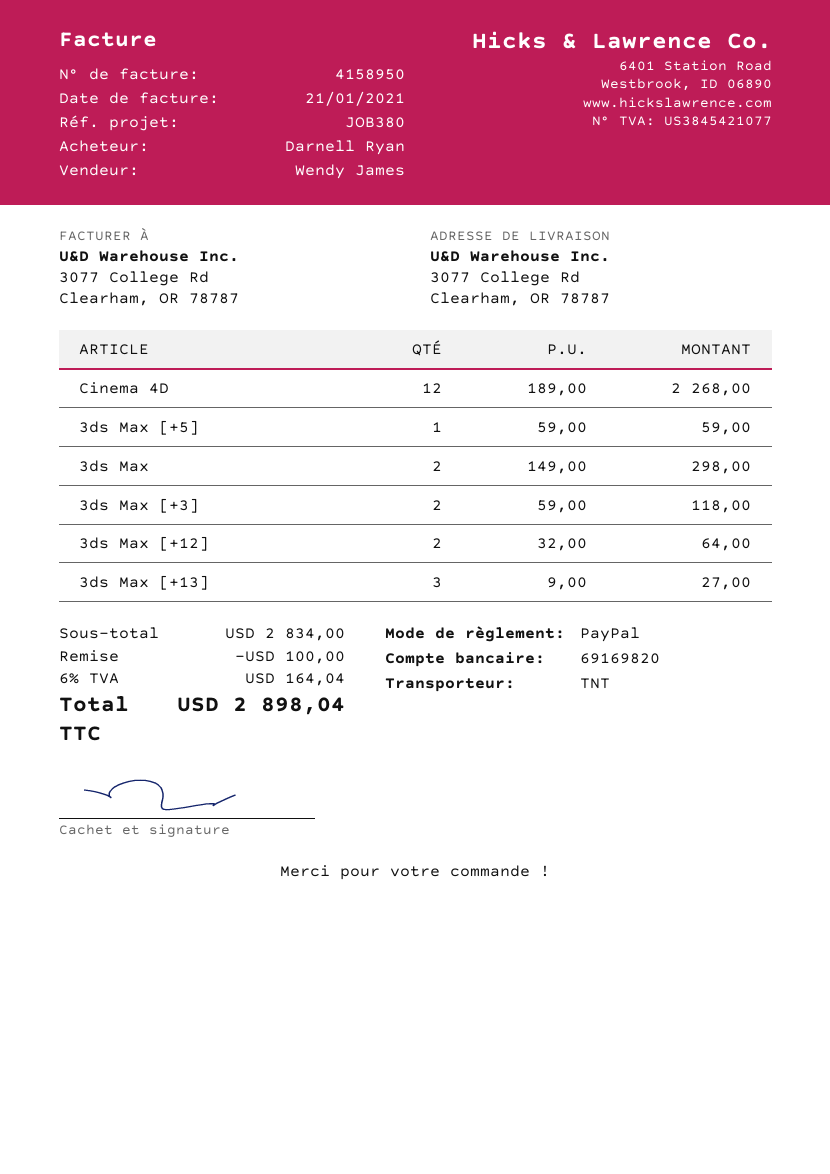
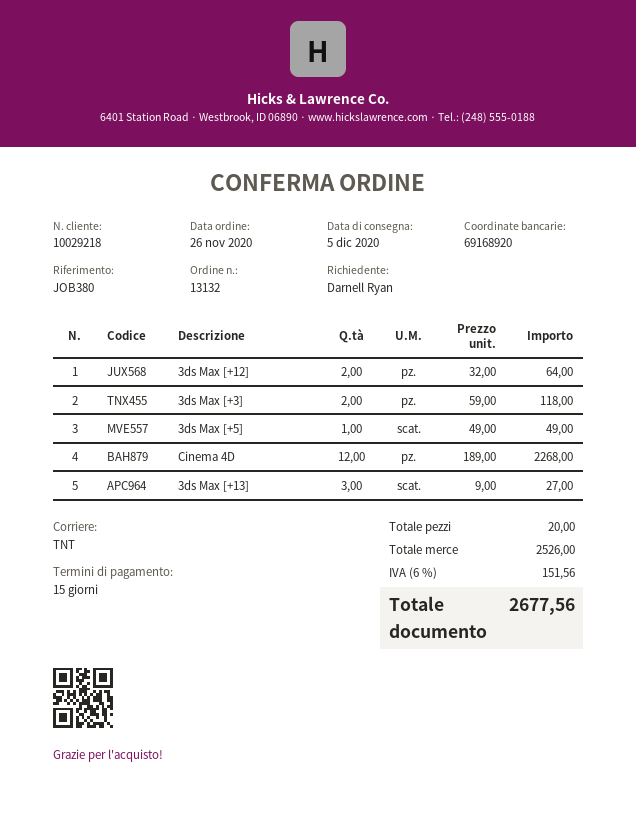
bank account: 69169820 -> 69168920
3ds Max [+5]: 1 x 59.00 = 59.00 -> 1 x 49.00 = 49.00
3ds Max: 2 x 149.00 = 298.00 -> none
subtotal: 2834.00 -> 2526.00
discount: 100.00 -> none
tax: 6% = 164.04 -> 6% = 151.56
total: 2898.04 -> 2677.56

